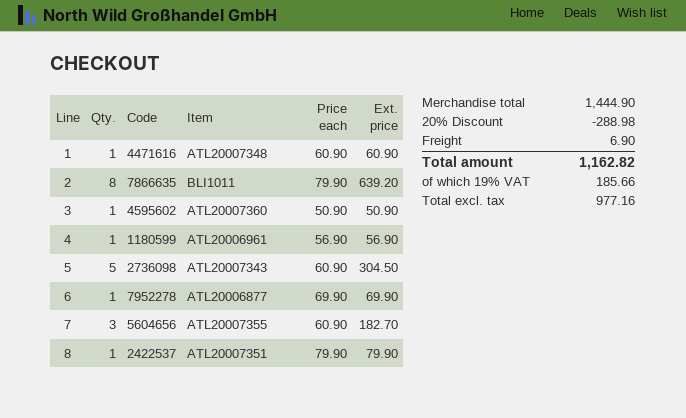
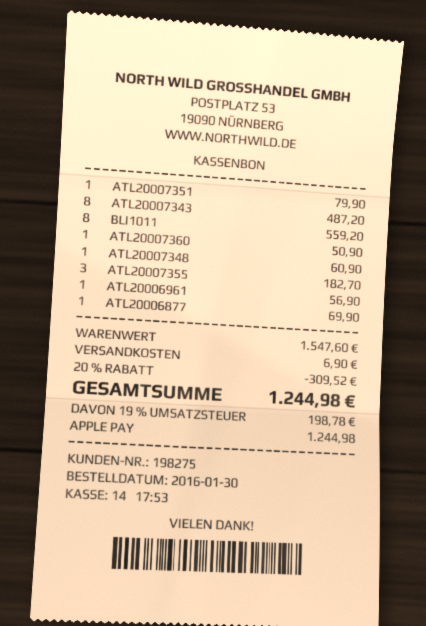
BLI1011: 8 for 639.20 -> 8 for 559.20
ATL20007343: 5 for 304.50 -> 8 for 487.20
subtotal: 1444.90 -> 1547.60
discount: 20% = 288.98 -> 20% = 309.52
tax: 19% = 185.66 -> 19% = 198.78
total: 1162.82 -> 1244.98

